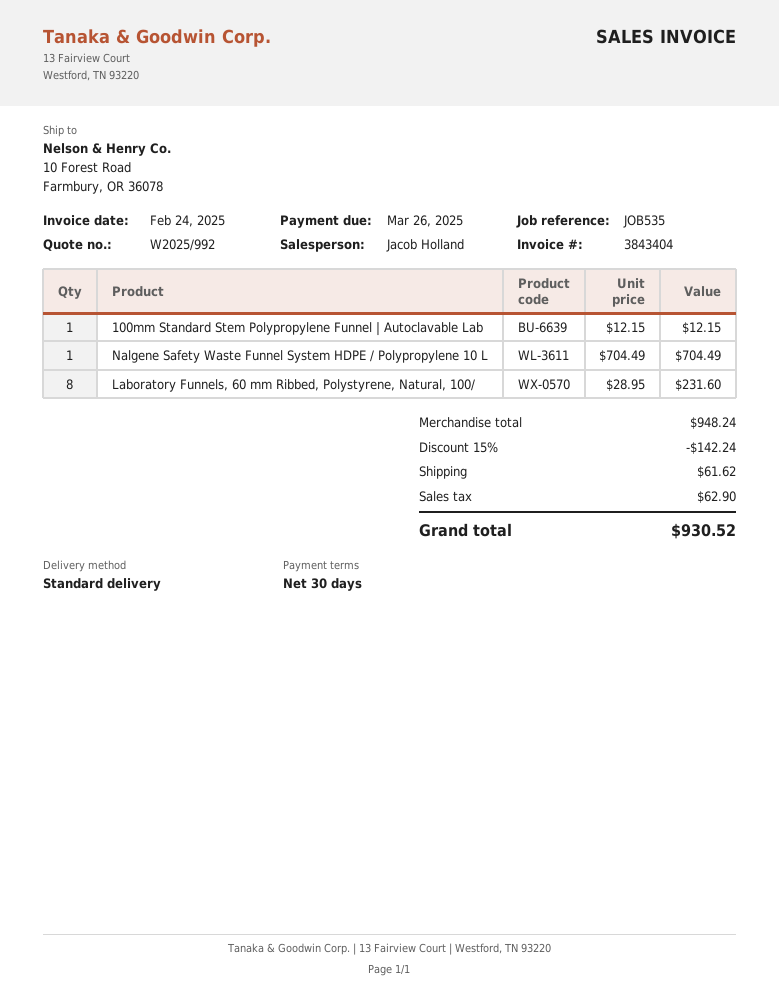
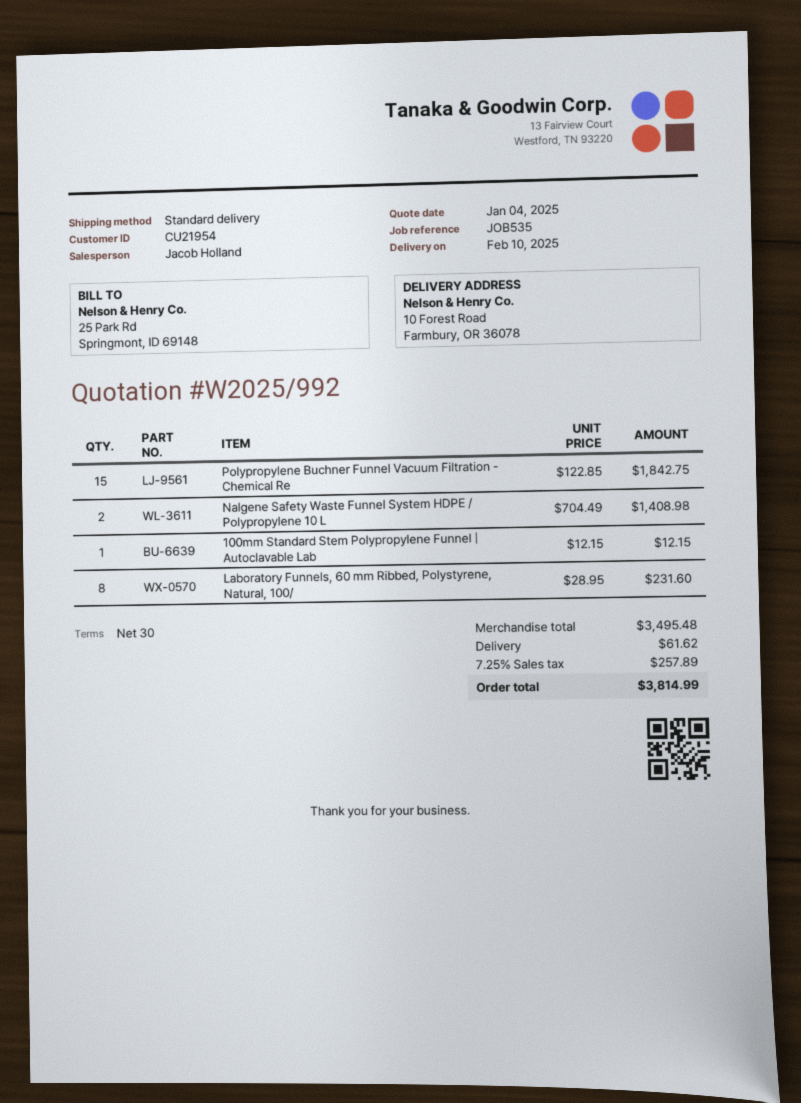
Nalgene Safety Waste Funnel System HDPE / Polypropylene 10 L: 1 x 704.49 = 704.49 -> 2 x 704.49 = 1408.98
Polypropylene Buchner Funnel Vacuum Filtration - Chemical Re: none -> 15 x 122.85 = 1842.75
subtotal: 948.24 -> 3495.48
discount: 15% = 142.24 -> none
tax: 62.90 -> 257.89
total: 930.52 -> 3814.99

